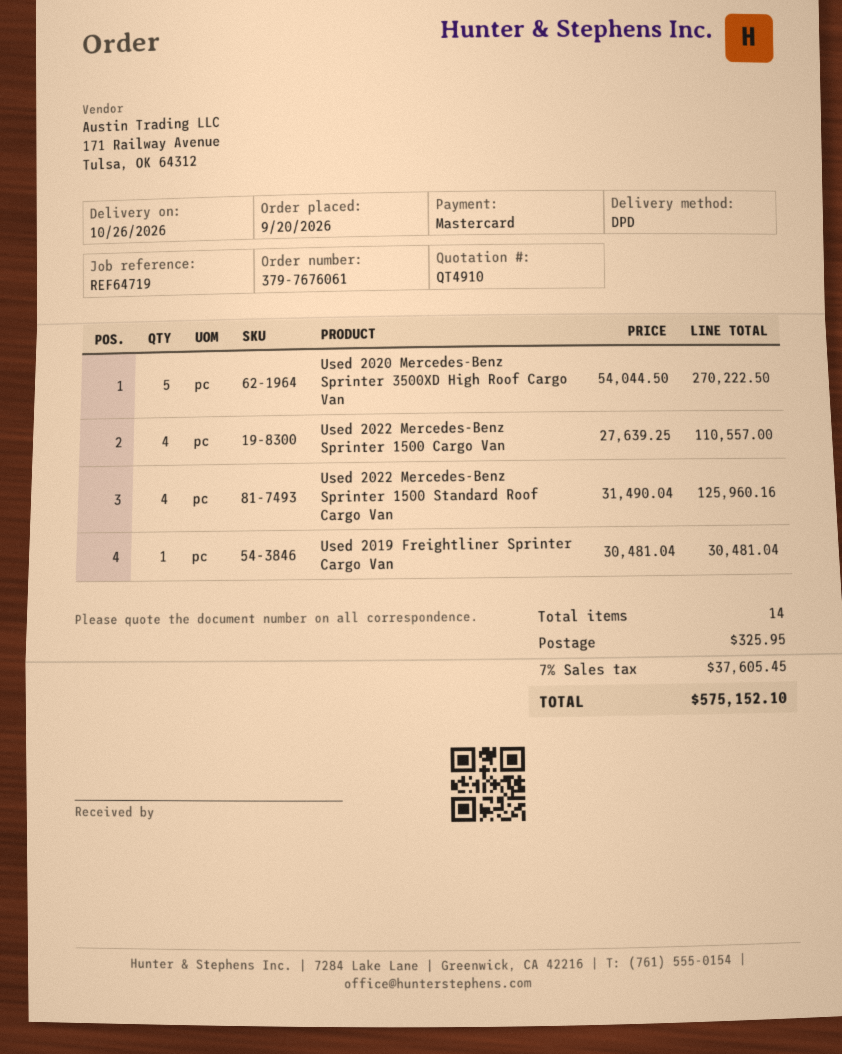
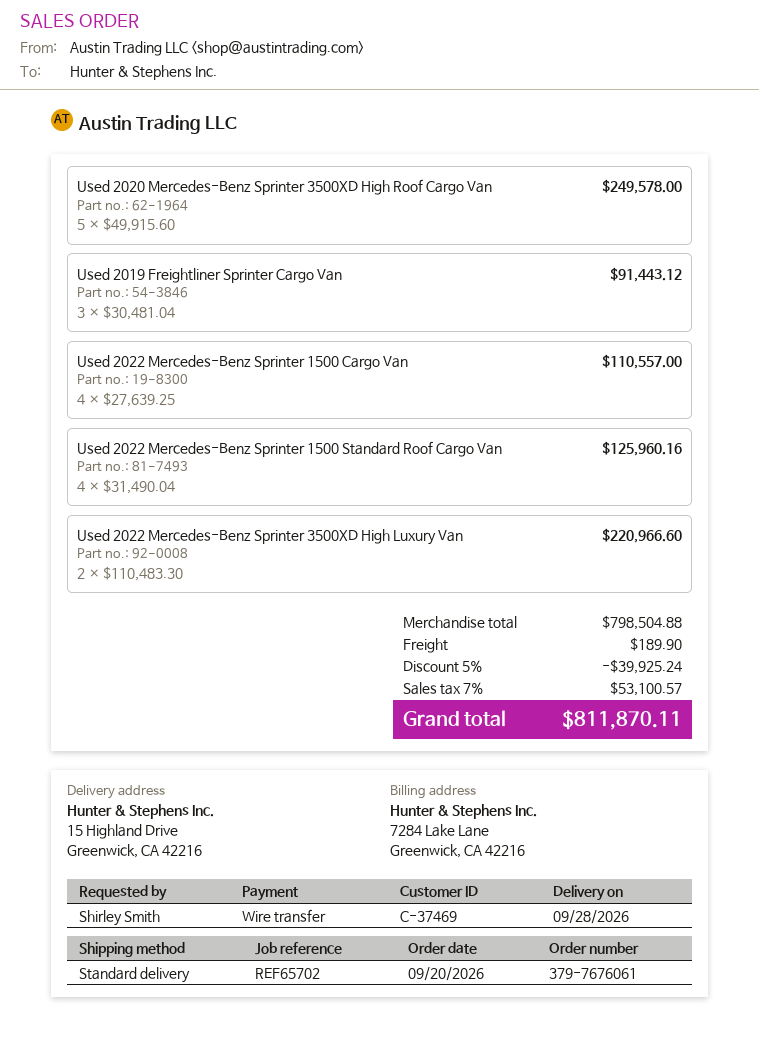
delivery date: 2026-10-26 -> 2026-09-28
reference: REF64719 -> REF65702
payment method: Mastercard -> bank transfer
shipping method: DPD -> standard
Used 2020 Mercedes-Benz Sprinter 3500XD High Roof Cargo Van: 5 x 54044.50 = 270222.50 -> 5 x 49915.60 = 249578.00
Used 2019 Freightliner Sprinter Cargo Van: 1 x 30481.04 = 30481.04 -> 3 x 30481.04 = 91443.12
Used 2022 Mercedes-Benz Sprinter 3500XD High Luxury Van: none -> 2 x 110483.30 = 220966.60
discount: none -> 5% = 39925.24
shipping: 325.95 -> 189.90
tax: 7% = 37605.45 -> 7% = 53100.57
total: 575152.10 -> 811870.11

